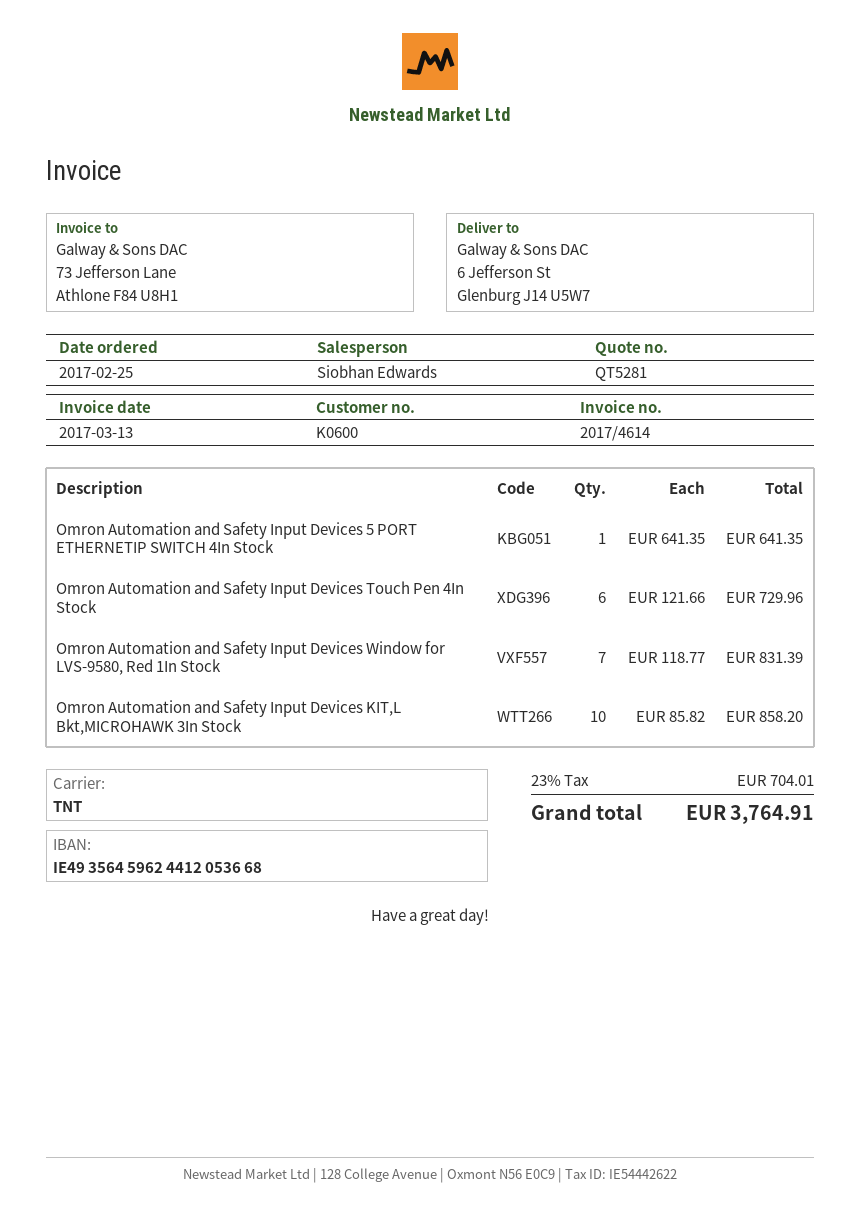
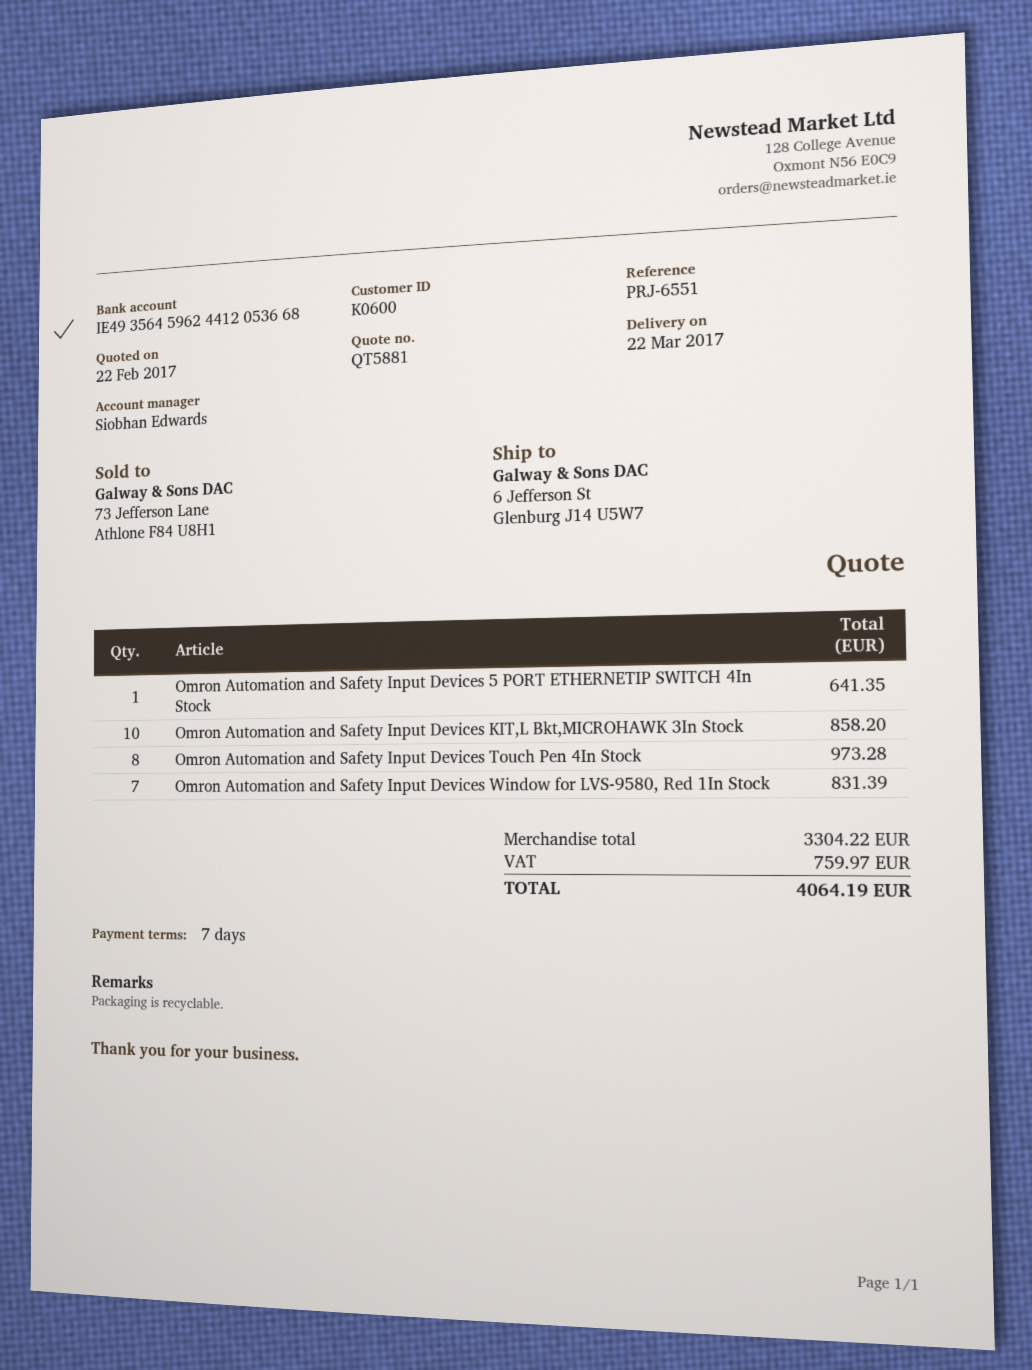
quote number: QT5281 -> QT5881
Omron Automation and Safety Input Devices Touch Pen 4In Stock: 6 for 729.96 -> 8 for 973.28
tax: 704.01 -> 759.97
total: 3764.91 -> 4064.19

